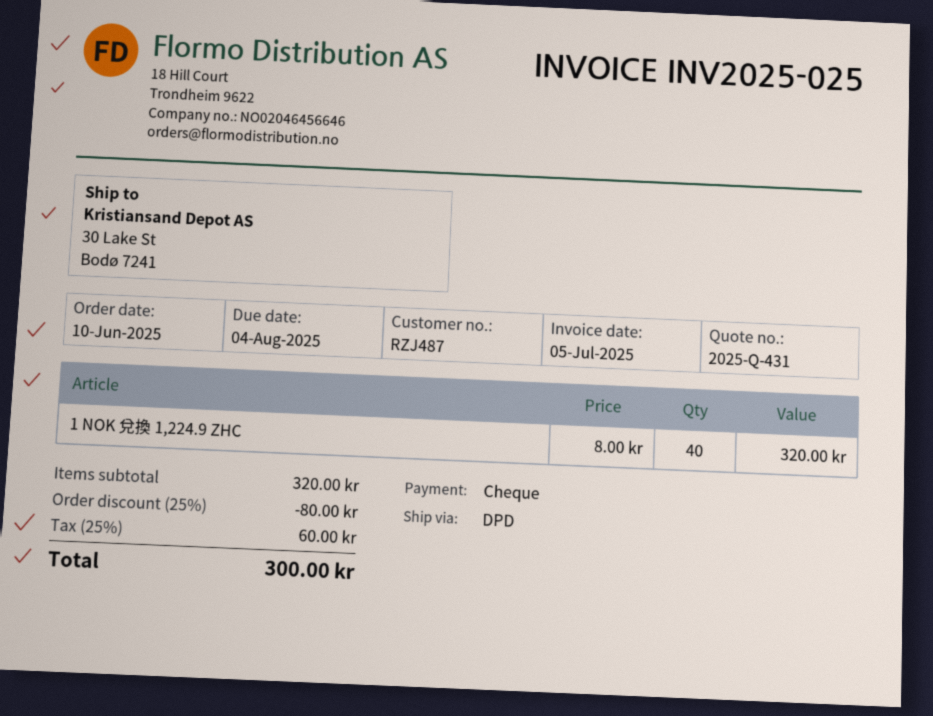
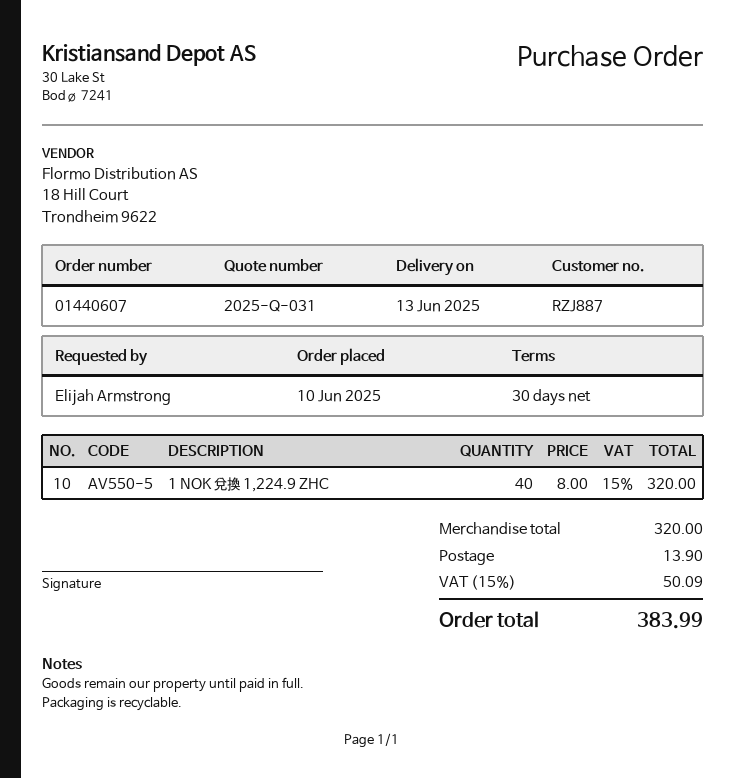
quote number: 2025-Q-431 -> 2025-Q-031
customer number: RZJ487 -> RZJ887
discount: 25% = 80.00 -> none
shipping: none -> 13.90
tax: 25% = 60.00 -> 15% = 50.09
total: 300.00 -> 383.99

